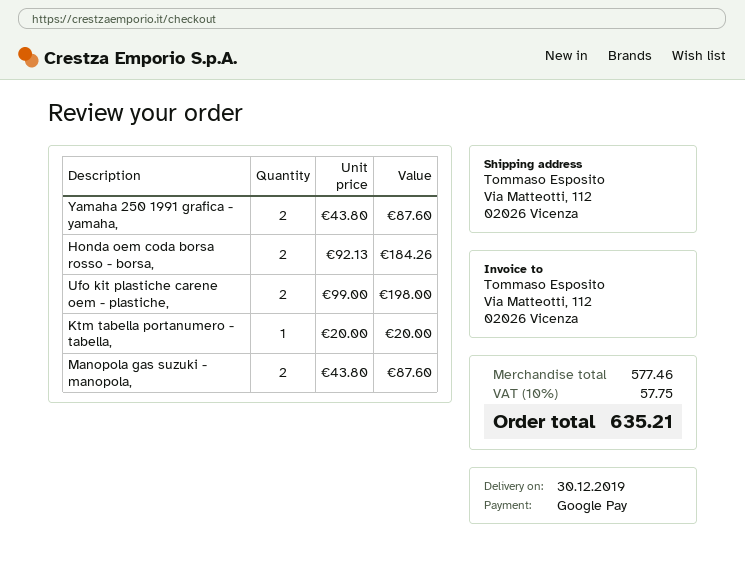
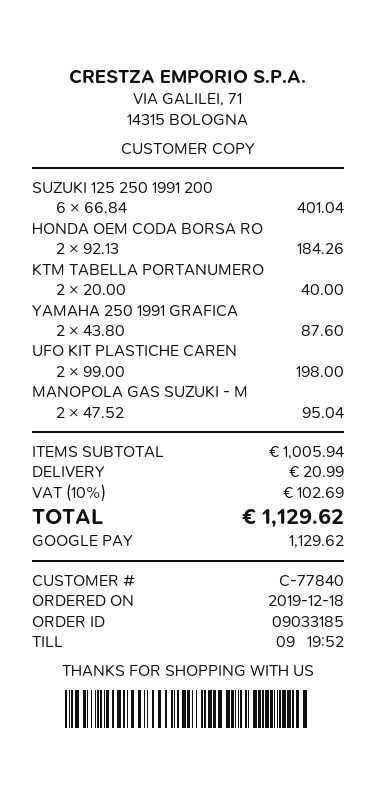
Ktm tabella portanumero - tabella,: 1 x 20.00 = 20.00 -> 2 x 20.00 = 40.00
Manopola gas suzuki - manopola,: 2 x 43.80 = 87.60 -> 2 x 47.52 = 95.04
SUZUKI 125 250 1991 200: none -> 6 x 66.84 = 401.04
subtotal: 577.46 -> 1005.94
shipping: none -> 20.99
tax: 10% = 57.75 -> 10% = 102.69
total: 635.21 -> 1129.62

